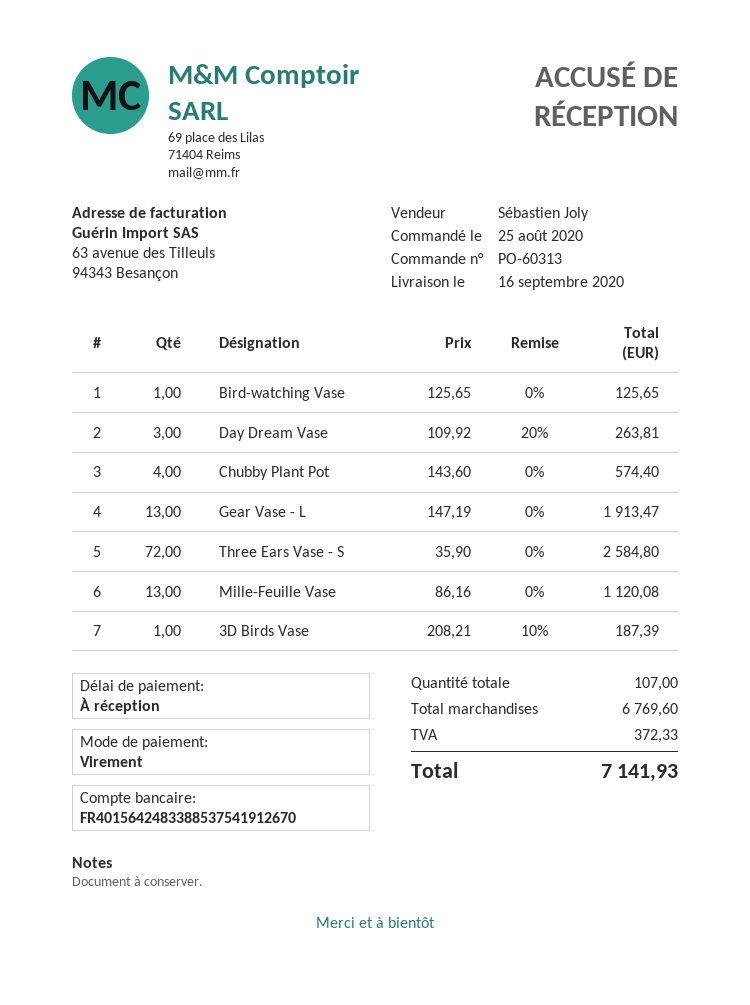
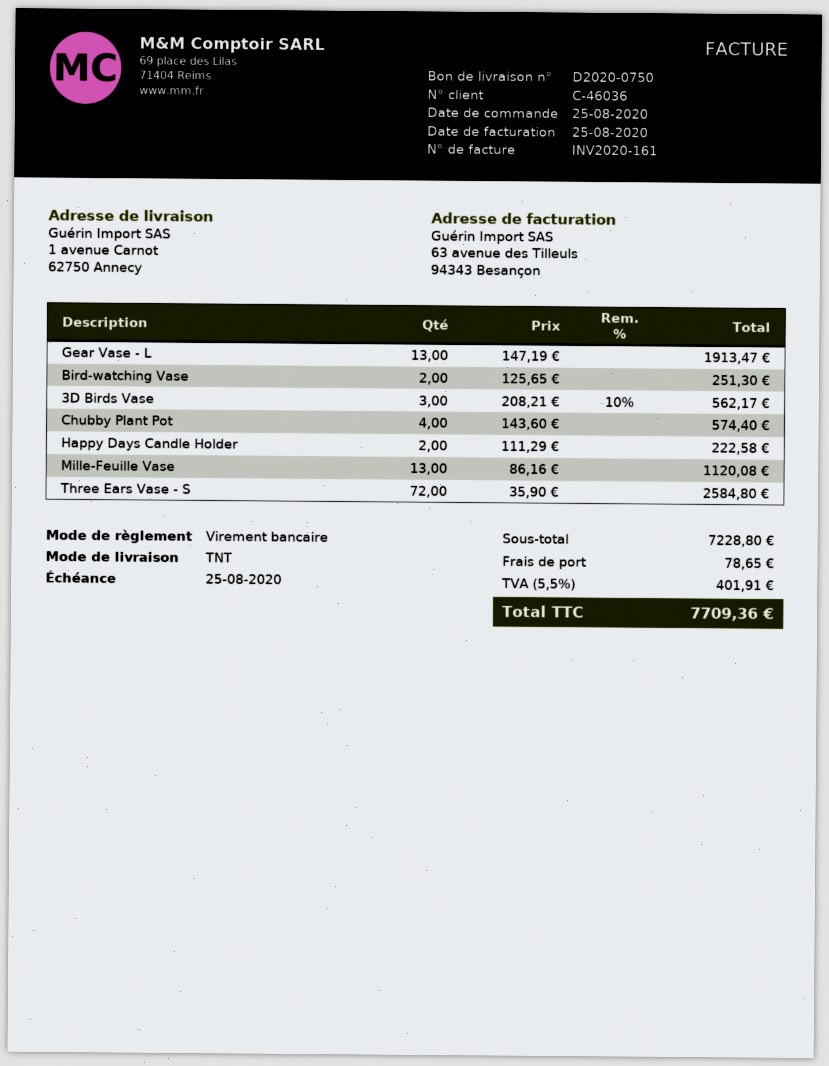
Bird-watching Vase: 1 x 125.65 = 125.65 -> 2 x 125.65 = 251.30
Day Dream Vase: 3 x 109.92 - 20% = 263.81 -> none
3D Birds Vase: 1 x 208.21 - 10% = 187.39 -> 3 x 208.21 - 10% = 562.17
Happy Days Candle Holder: none -> 2 x 111.29 = 222.58
subtotal: 6769.60 -> 7228.80
shipping: none -> 78.65
tax: 372.33 -> 401.91
total: 7141.93 -> 7709.36

